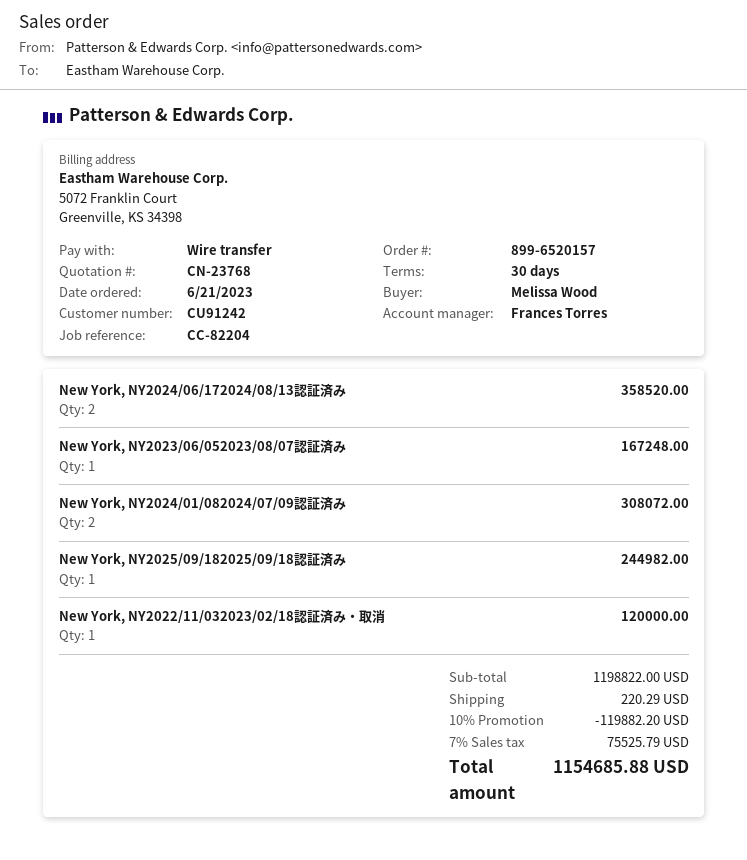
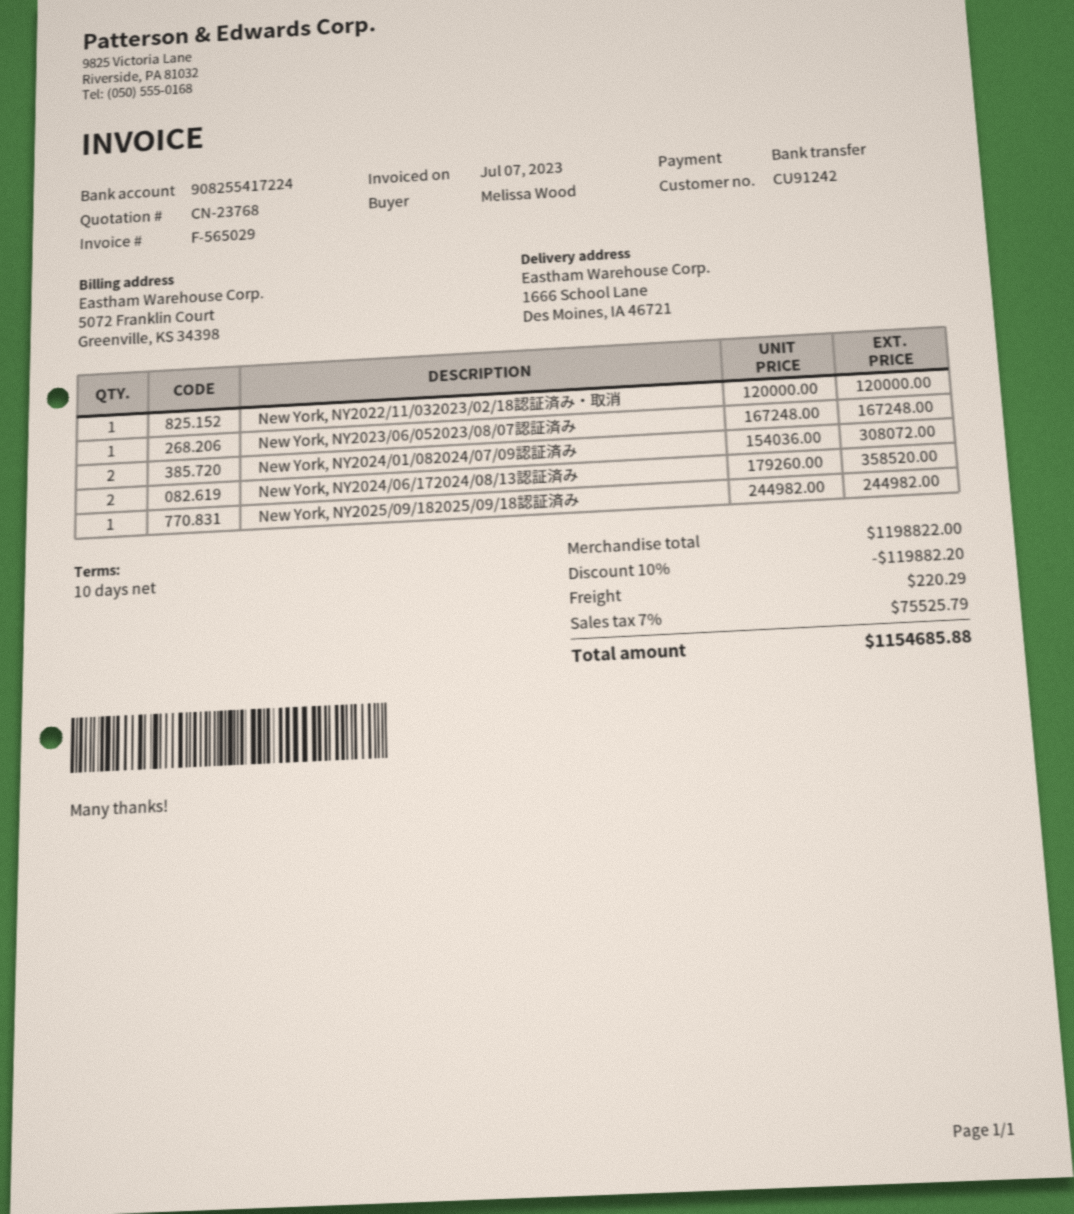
payment terms: 30 days -> 10 days

